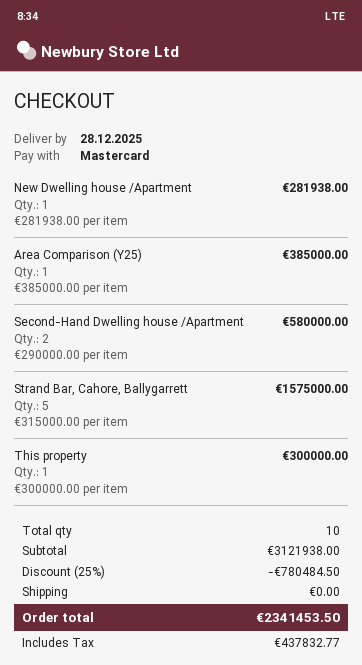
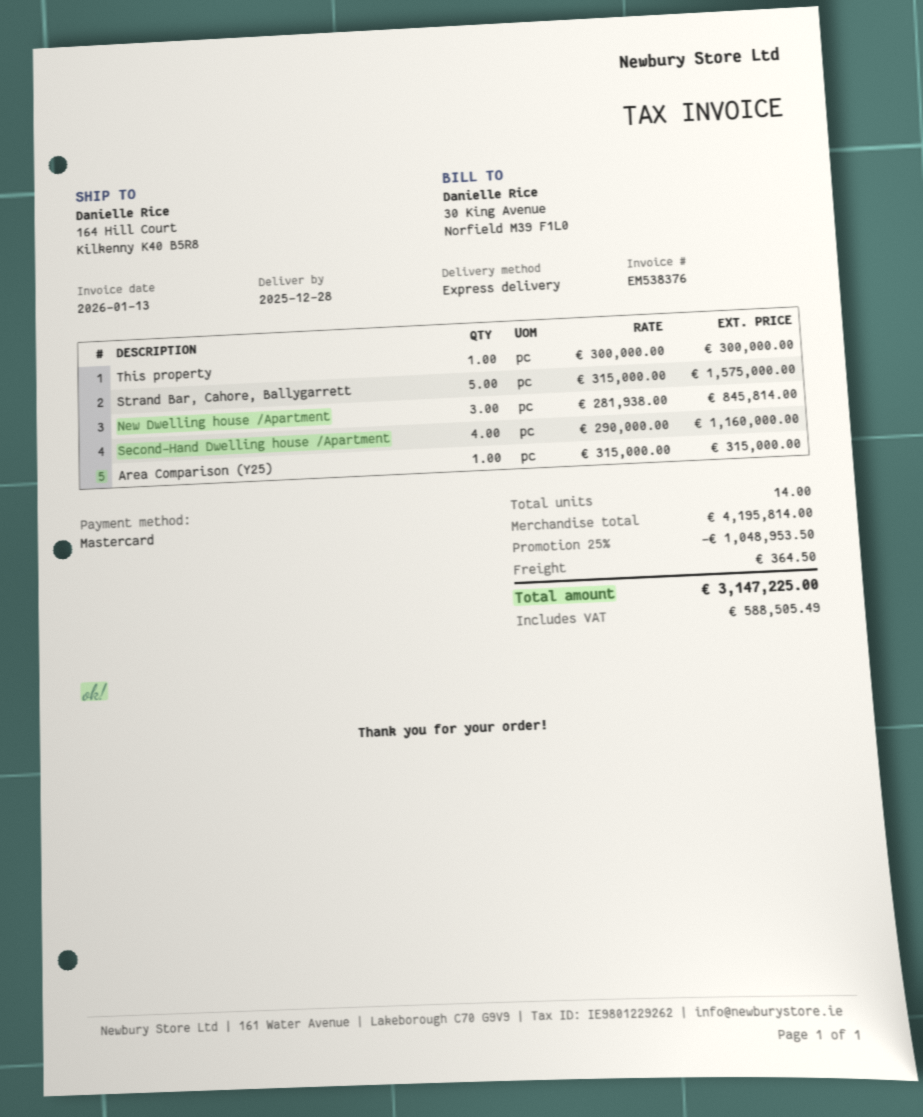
New Dwelling house /Apartment: 1 x 281938.00 = 281938.00 -> 3 x 281938.00 = 845814.00
Area Comparison (Y25): 1 x 385000.00 = 385000.00 -> 1 x 315000.00 = 315000.00
Second-Hand Dwelling house /Apartment: 2 x 290000.00 = 580000.00 -> 4 x 290000.00 = 1160000.00
total quantity: 10 -> 14
subtotal: 3121938.00 -> 4195814.00
discount: 25% = 780484.50 -> 25% = 1048953.50
shipping: 0.00 -> 364.50
tax: 437832.77 -> 588505.49
total: 2341453.50 -> 3147225.00

